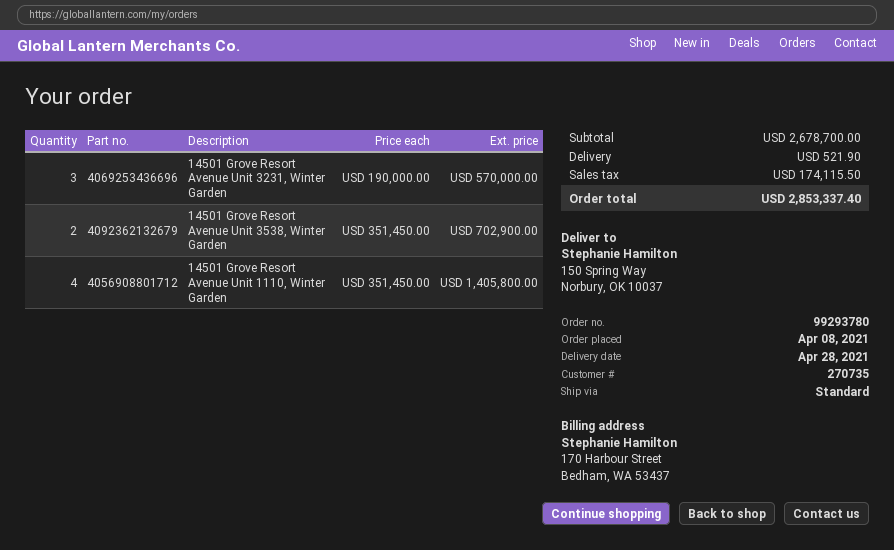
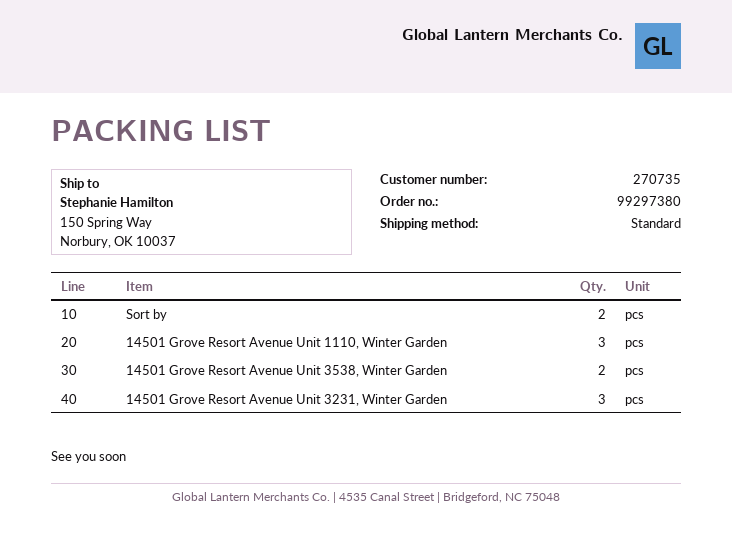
order number: 99293780 -> 99297380
14501 Grove Resort Avenue Unit 1110, Winter Garden: 4 -> 3
Sort by: none -> 2

